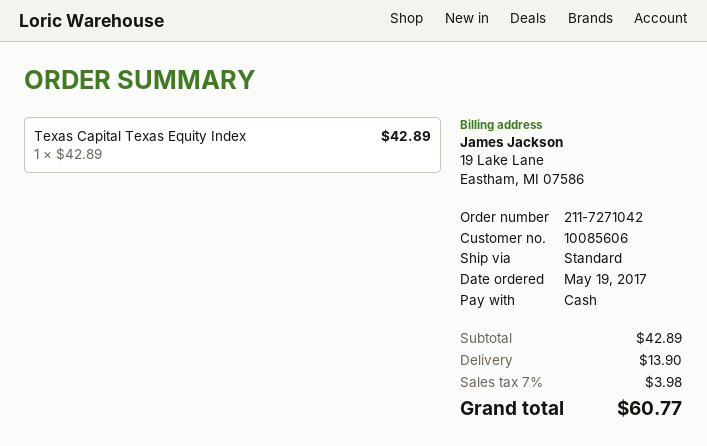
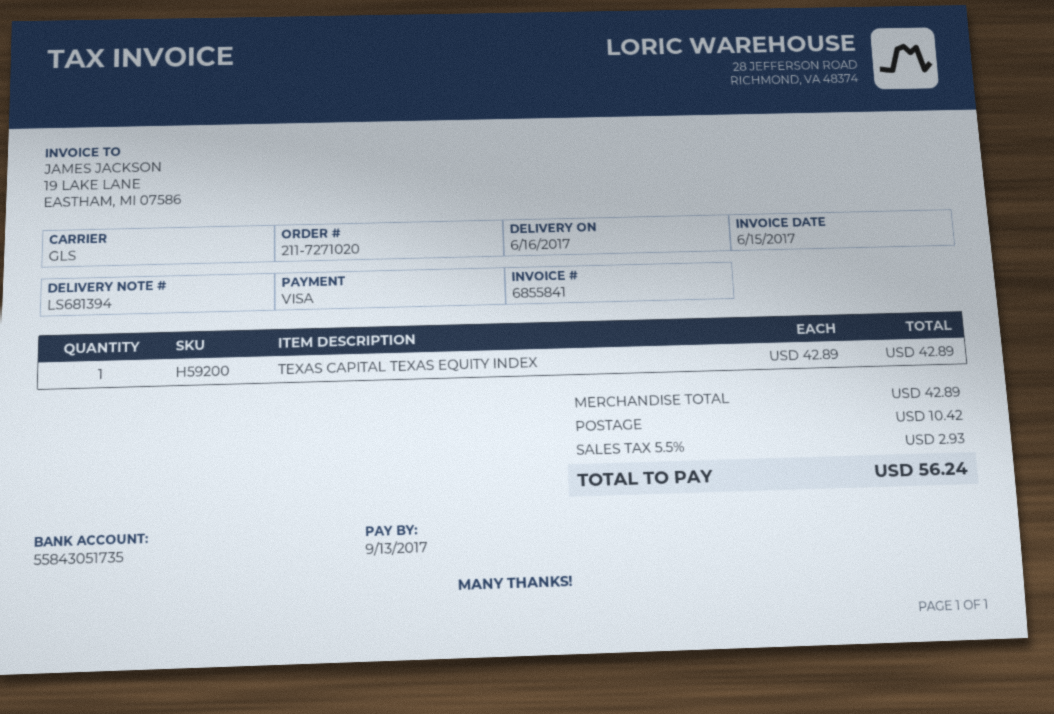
order number: 211-7271042 -> 211-7271020
payment method: cash -> Visa
shipping method: standard -> GLS
shipping: 13.90 -> 10.42
tax: 7% = 3.98 -> 5.5% = 2.93
total: 60.77 -> 56.24

